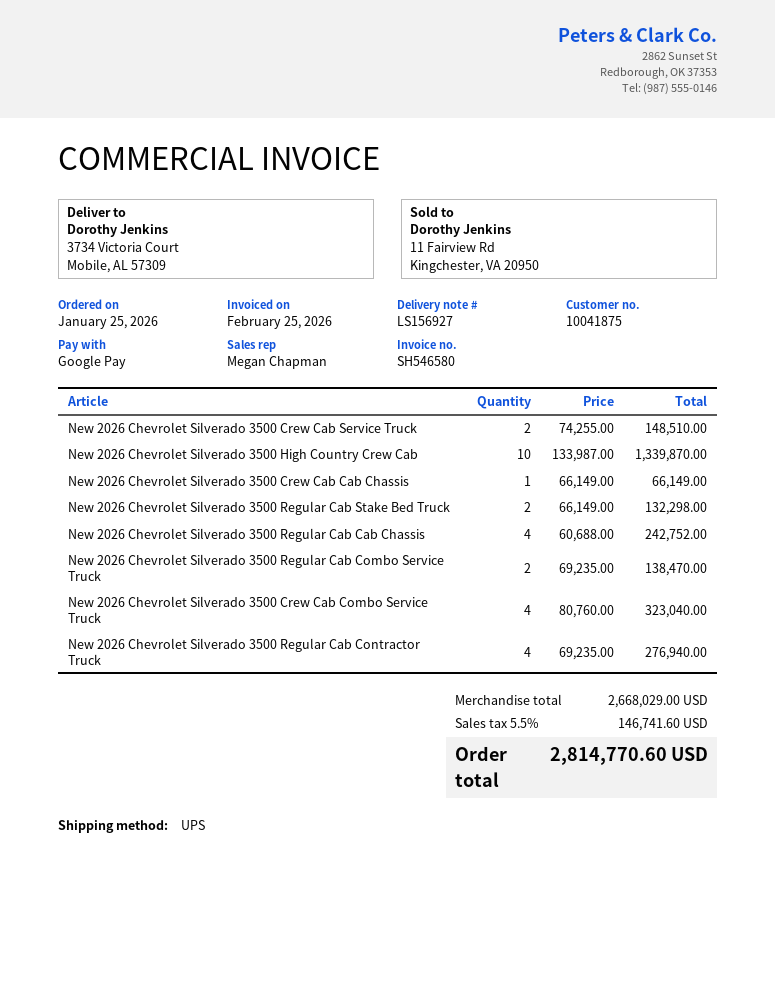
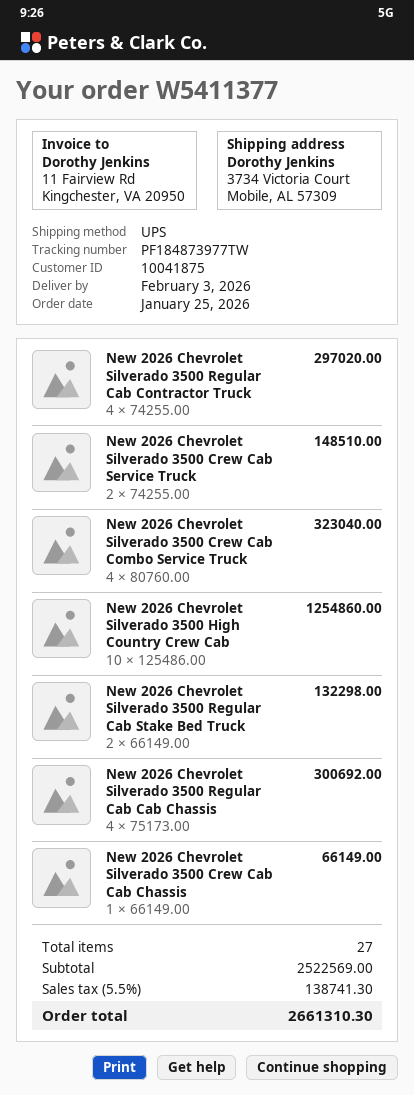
New 2026 Chevrolet Silverado 3500 High Country Crew Cab: 10 x 133987.00 = 1339870.00 -> 10 x 125486.00 = 1254860.00
New 2026 Chevrolet Silverado 3500 Regular Cab Cab Chassis: 4 x 60688.00 = 242752.00 -> 4 x 75173.00 = 300692.00
New 2026 Chevrolet Silverado 3500 Regular Cab Combo Service Truck: 2 x 69235.00 = 138470.00 -> none
New 2026 Chevrolet Silverado 3500 Regular Cab Contractor Truck: 4 x 69235.00 = 276940.00 -> 4 x 74255.00 = 297020.00
subtotal: 2668029.00 -> 2522569.00
tax: 5.5% = 146741.60 -> 5.5% = 138741.30
total: 2814770.60 -> 2661310.30

